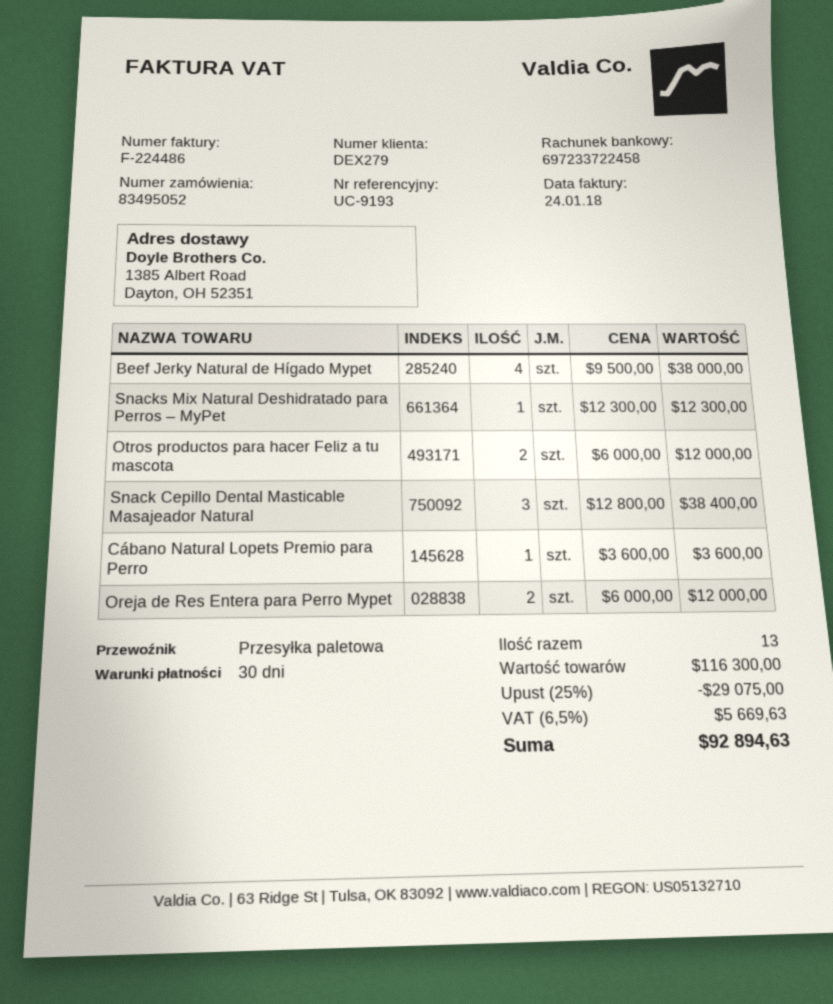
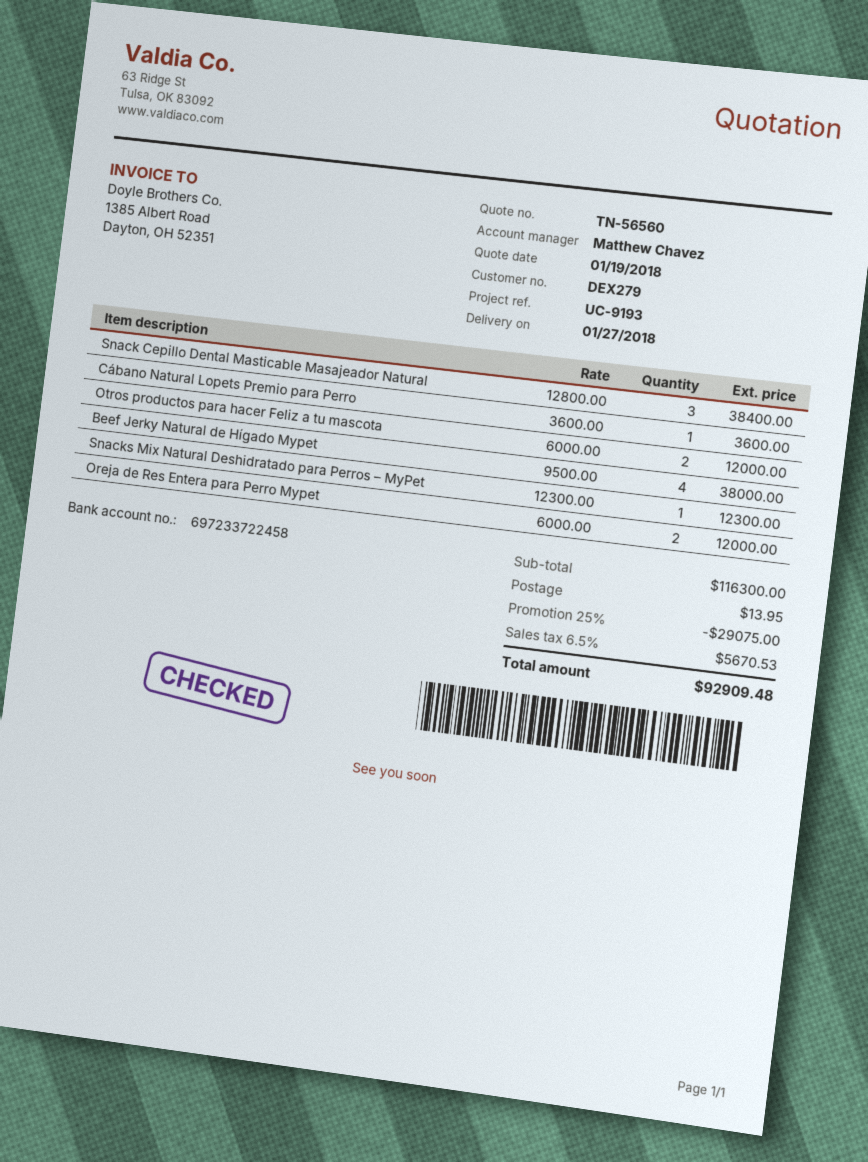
shipping: none -> 13.95
tax: 6.5% = 5669.63 -> 6.5% = 5670.53
total: 92894.63 -> 92909.48

